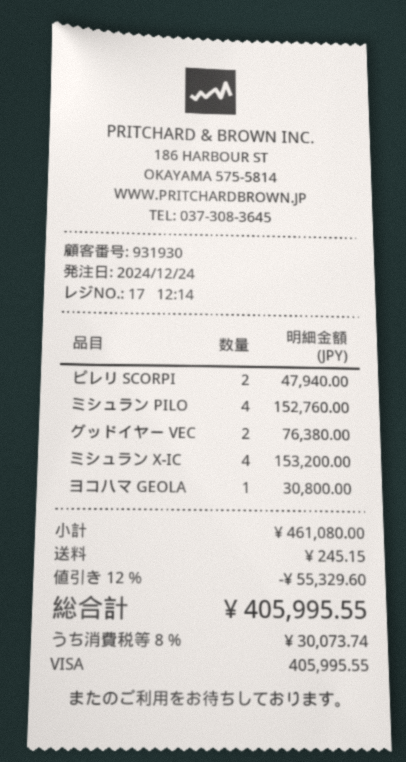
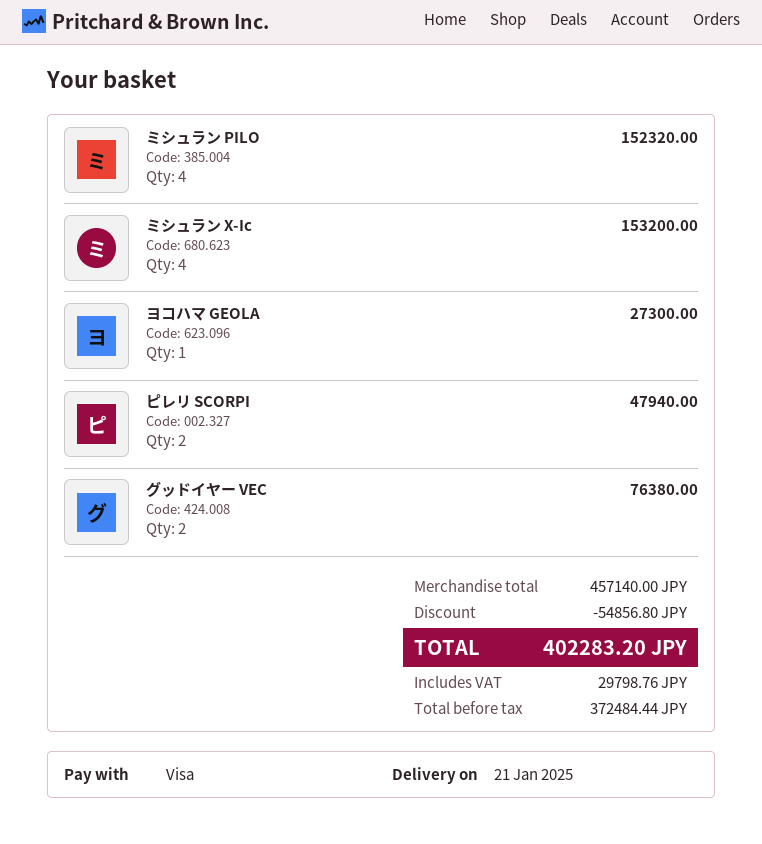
ミシュラン PILO: 4 for 152760.00 -> 4 for 152320.00
ヨコハマ GEOLA: 1 for 30800.00 -> 1 for 27300.00
subtotal: 461080.00 -> 457140.00
discount: 55329.60 -> 54856.80
shipping: 245.15 -> none
tax: 30073.74 -> 29798.76
total: 405995.55 -> 402283.20

